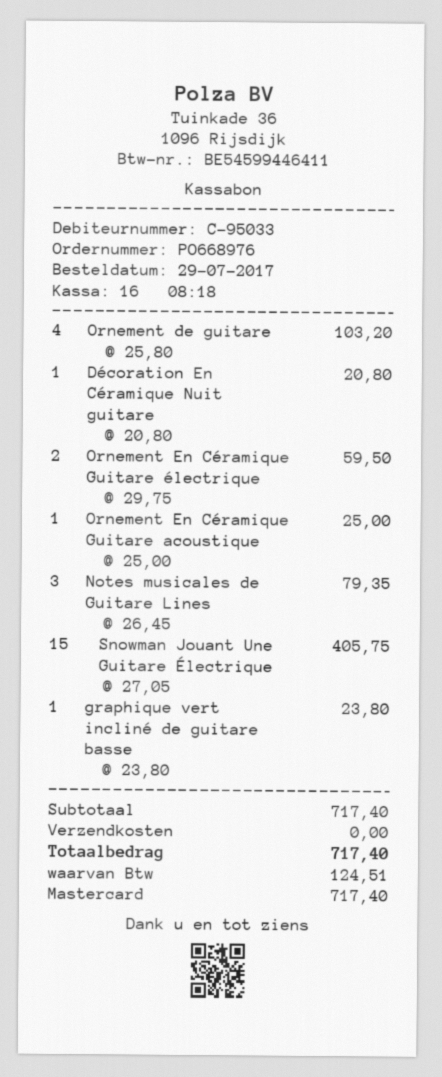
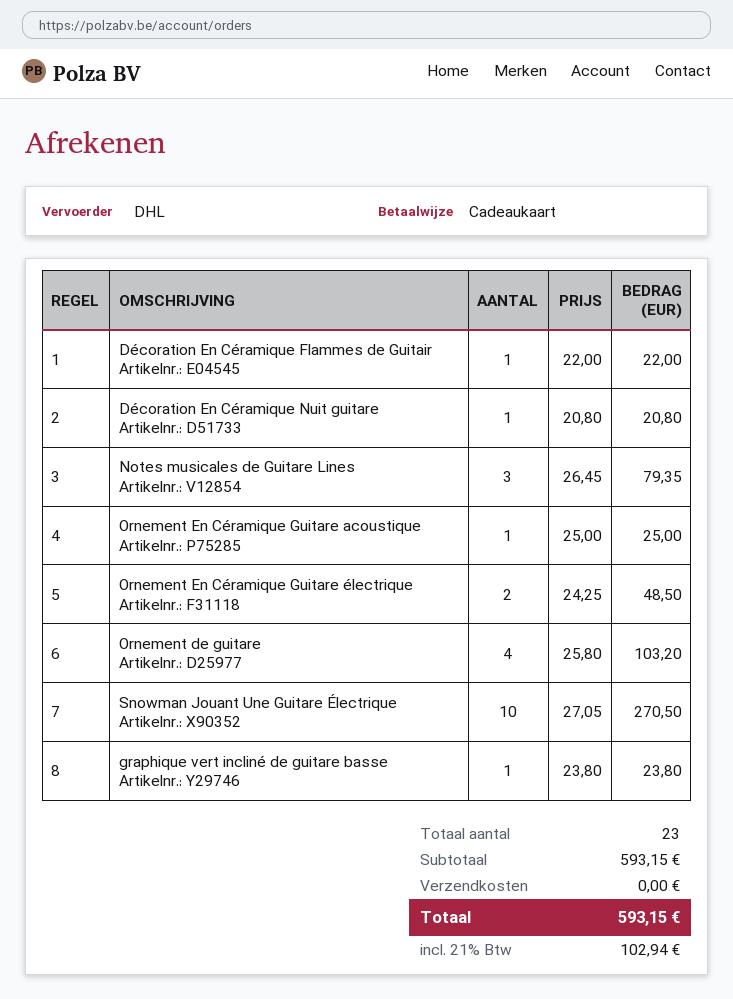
payment method: Mastercard -> gift card
Ornement En Céramique Guitare électrique: 2 x 29.75 = 59.50 -> 2 x 24.25 = 48.50
Snowman Jouant Une Guitare Électrique: 15 x 27.05 = 405.75 -> 10 x 27.05 = 270.50
Décoration En Céramique Flammes de Guitair: none -> 1 x 22.00 = 22.00
subtotal: 717.40 -> 593.15
tax: 124.51 -> 102.94
total: 717.40 -> 593.15

